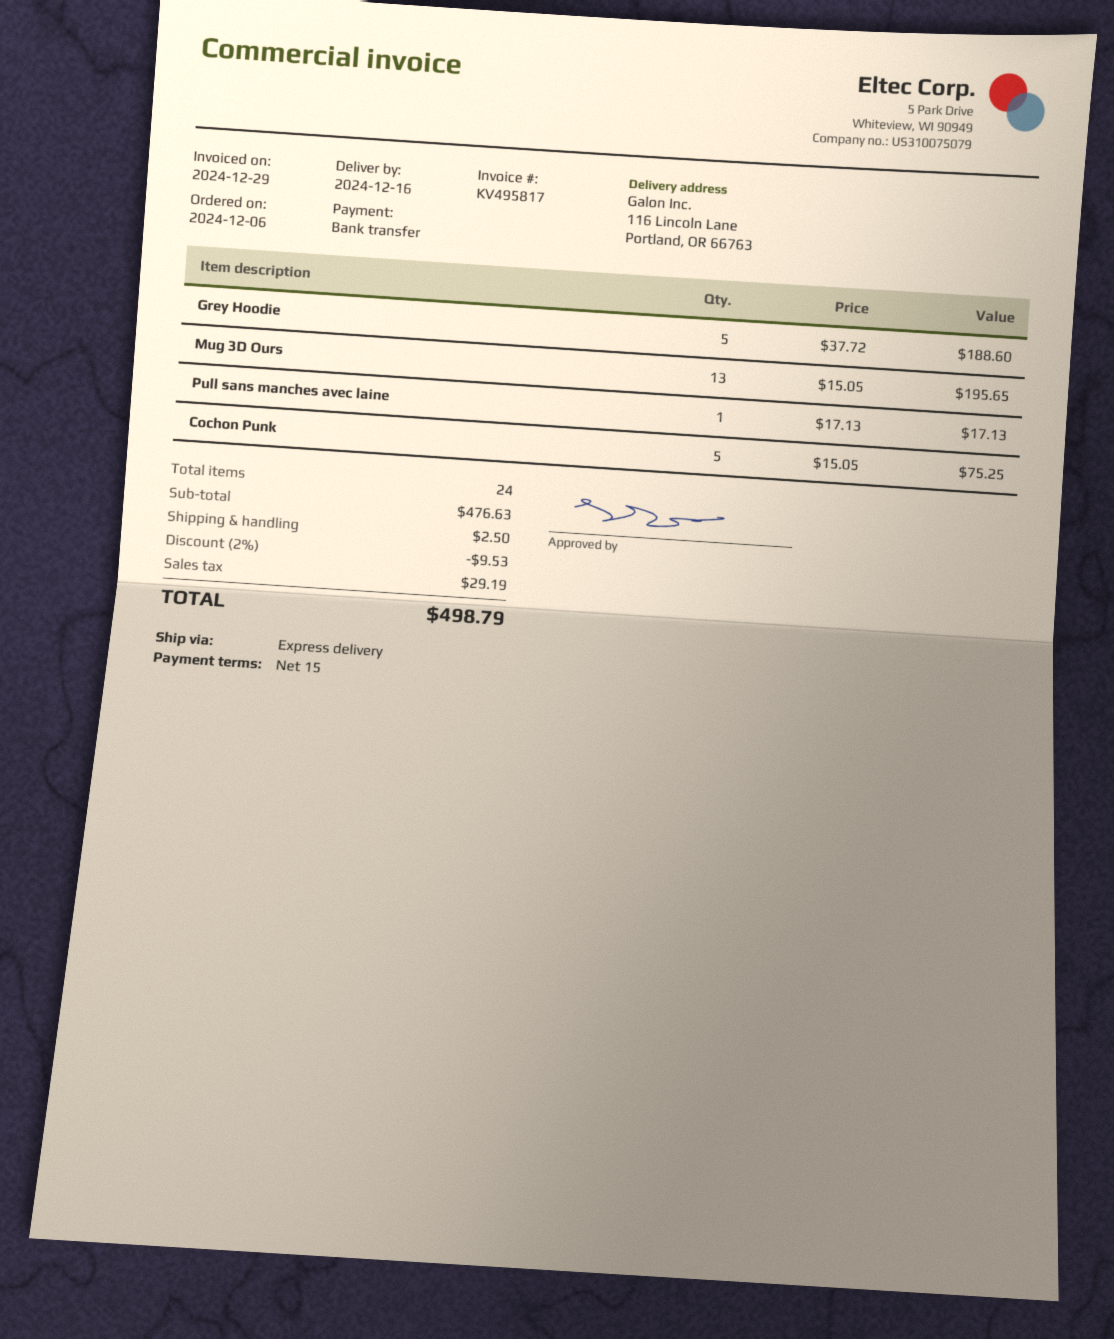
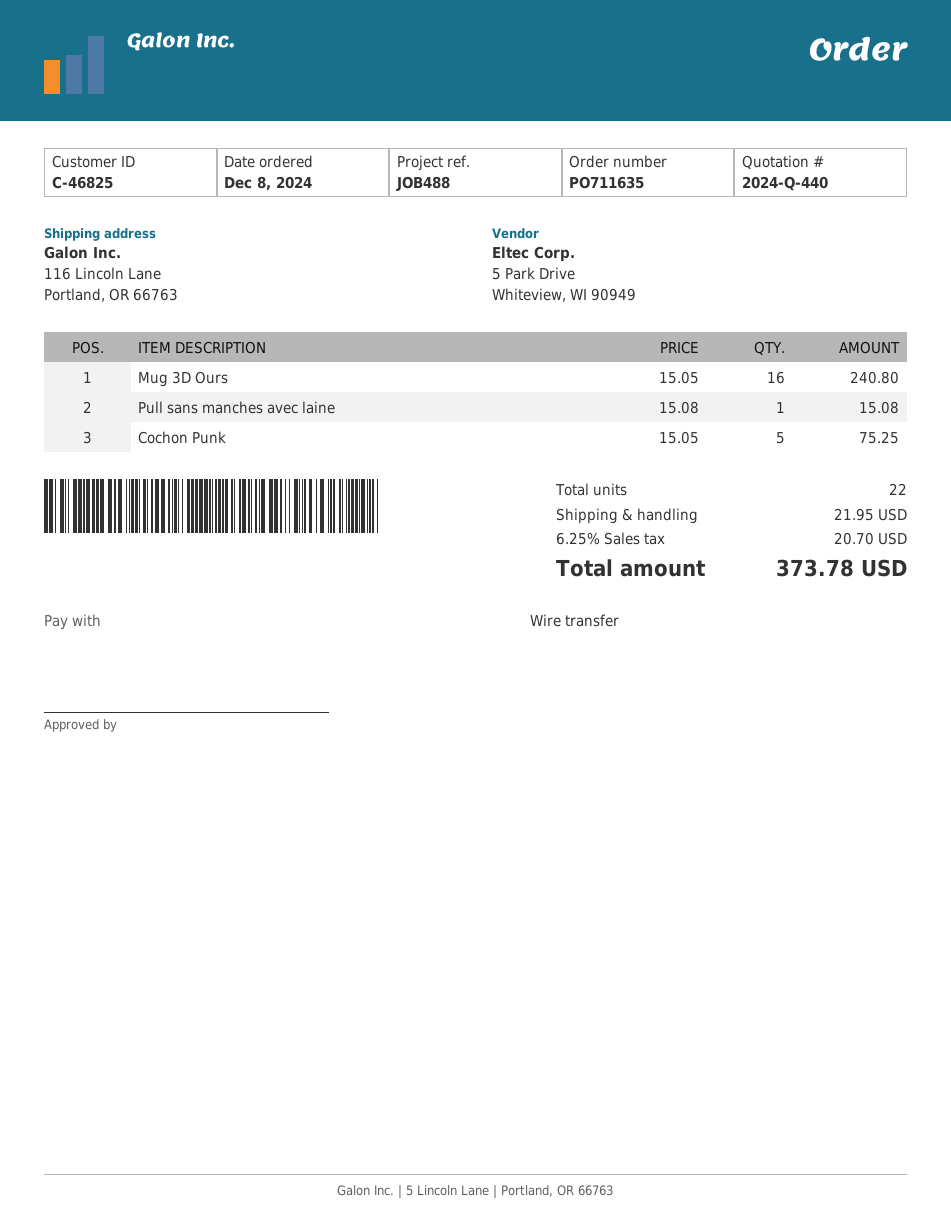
order date: 2024-12-06 -> 2024-12-08
Grey Hoodie: 5 x 37.72 = 188.60 -> none
Mug 3D Ours: 13 x 15.05 = 195.65 -> 16 x 15.05 = 240.80
Pull sans manches avec laine: 1 x 17.13 = 17.13 -> 1 x 15.08 = 15.08
total quantity: 24 -> 22
discount: 2% = 9.53 -> none
shipping: 2.50 -> 21.95
tax: 29.19 -> 20.70
total: 498.79 -> 373.78

